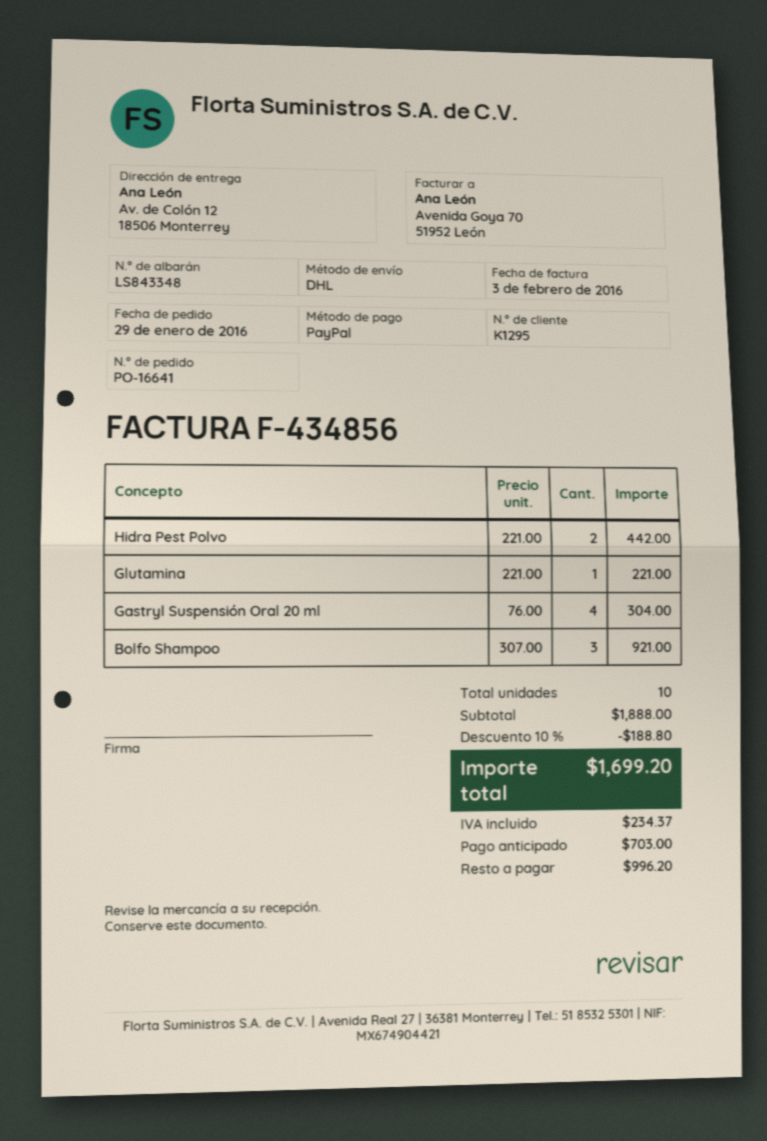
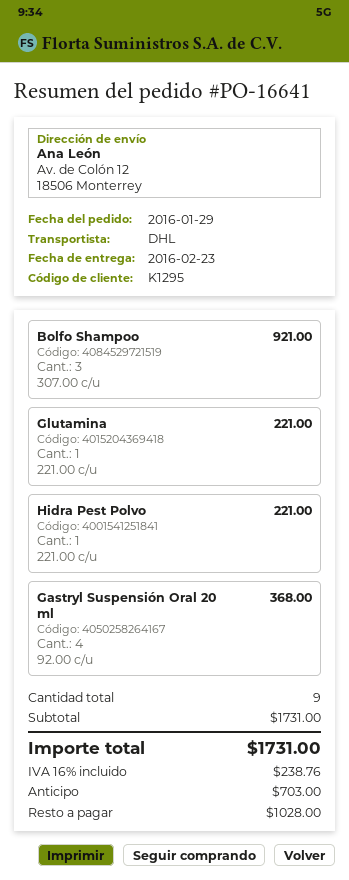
Hidra Pest Polvo: 2 x 221.00 = 442.00 -> 1 x 221.00 = 221.00
Gastryl Suspensión Oral 20 ml: 4 x 76.00 = 304.00 -> 4 x 92.00 = 368.00
total quantity: 10 -> 9
subtotal: 1888.00 -> 1731.00
discount: 10% = 188.80 -> none
tax: 234.37 -> 238.76
total: 1699.20 -> 1731.00
balance: 996.20 -> 1028.00

